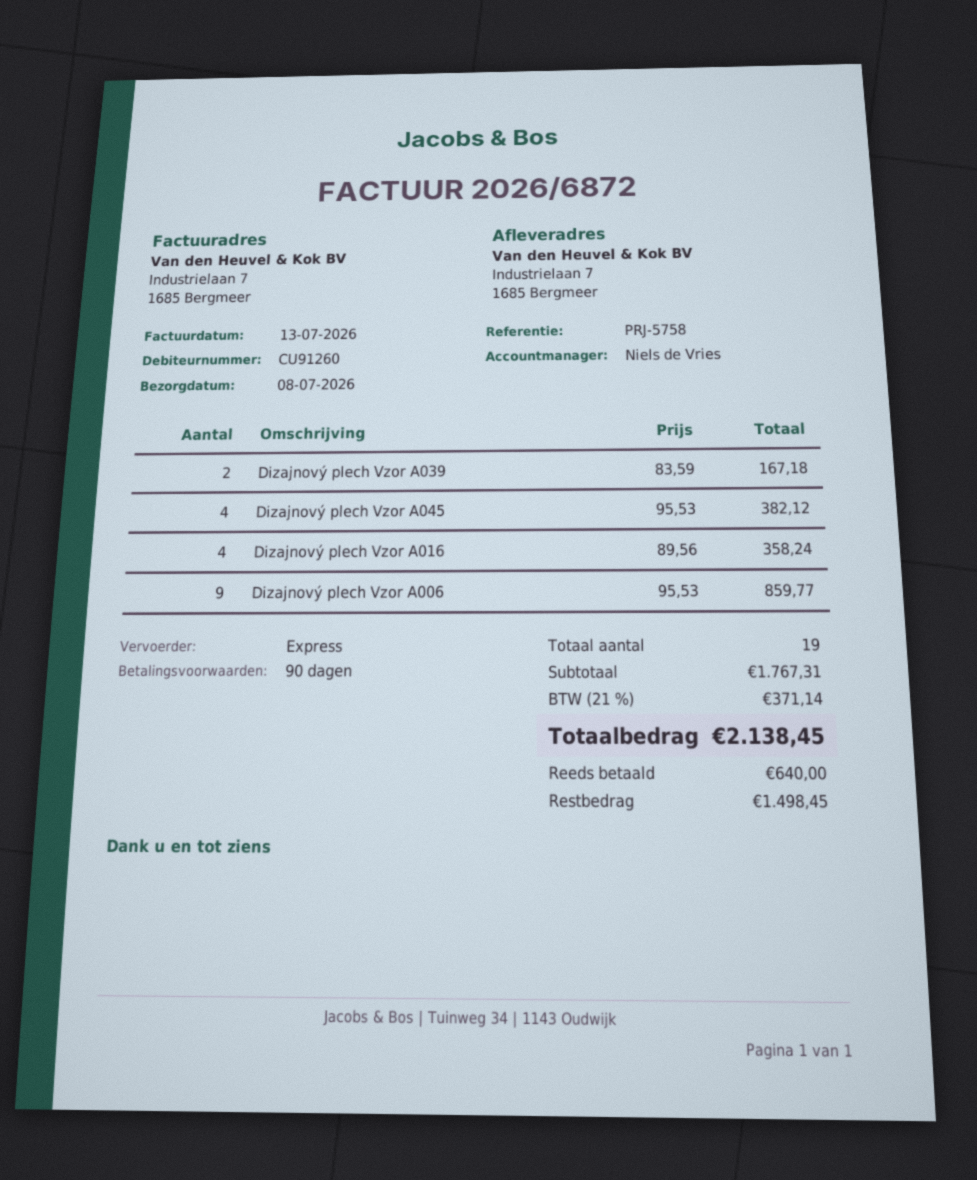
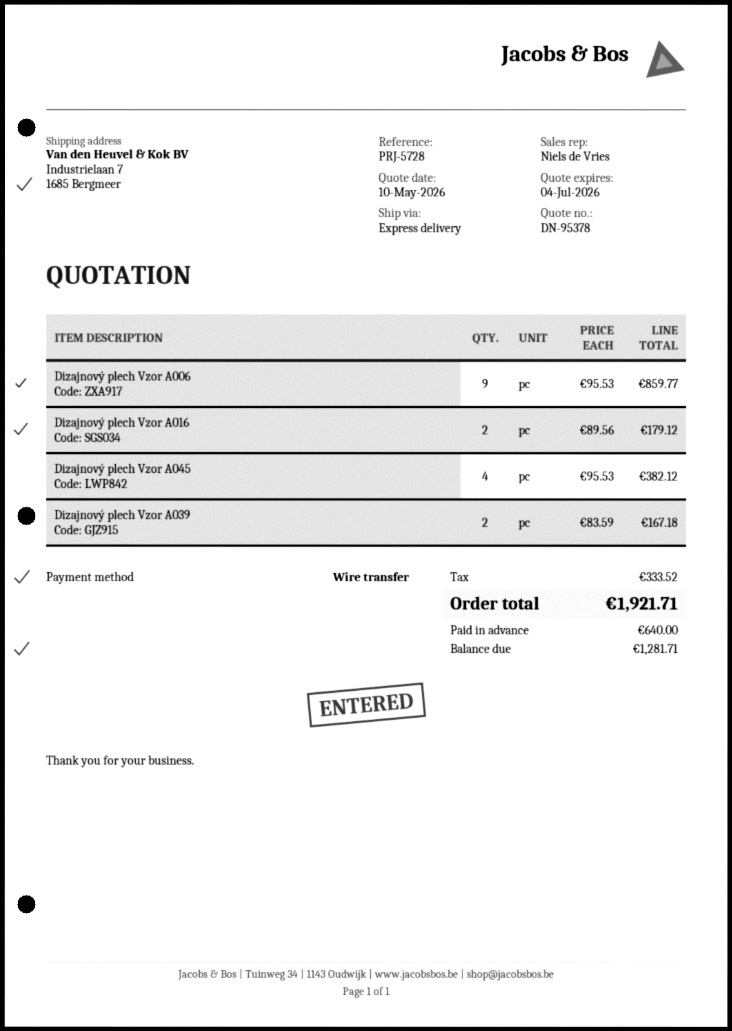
reference: PRJ-5758 -> PRJ-5728
Dizajnový plech Vzor A016: 4 x 89.56 = 358.24 -> 2 x 89.56 = 179.12
tax: 371.14 -> 333.52
total: 2138.45 -> 1921.71
balance: 1498.45 -> 1281.71

